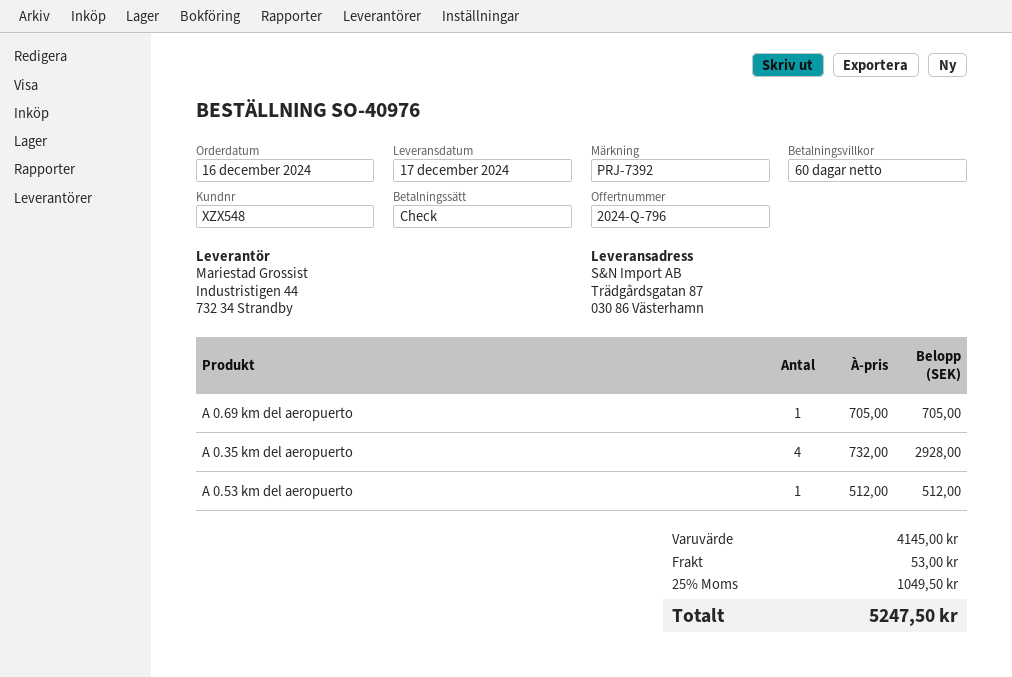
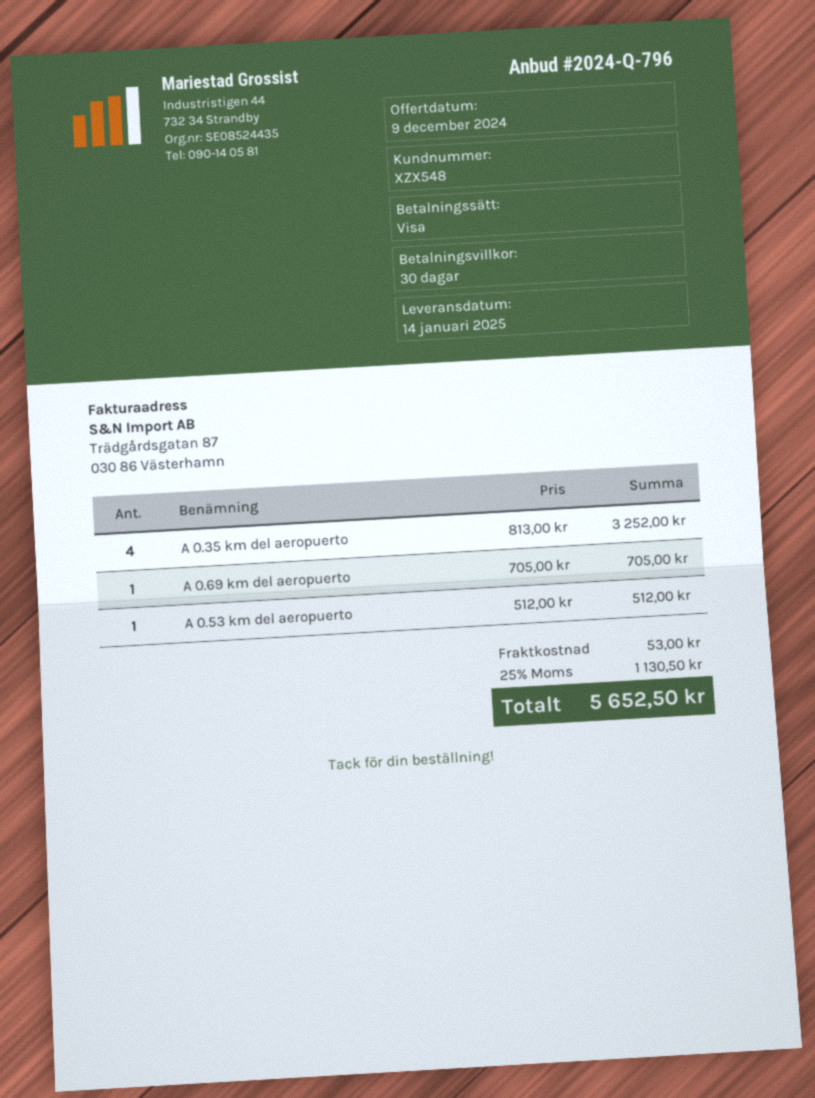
delivery date: 2024-12-17 -> 2025-01-14
payment terms: 60 days -> 30 days
payment method: cheque -> Visa
A 0.35 km del aeropuerto: 4 x 732.00 = 2928.00 -> 4 x 813.00 = 3252.00
tax: 25% = 1049.50 -> 25% = 1130.50
total: 5247.50 -> 5652.50

